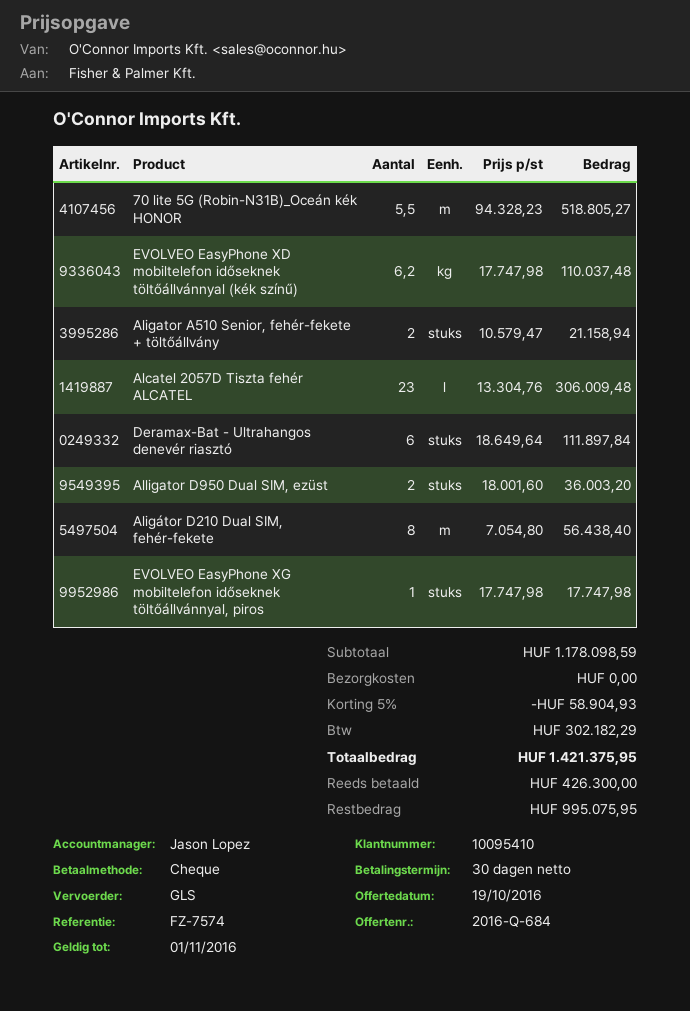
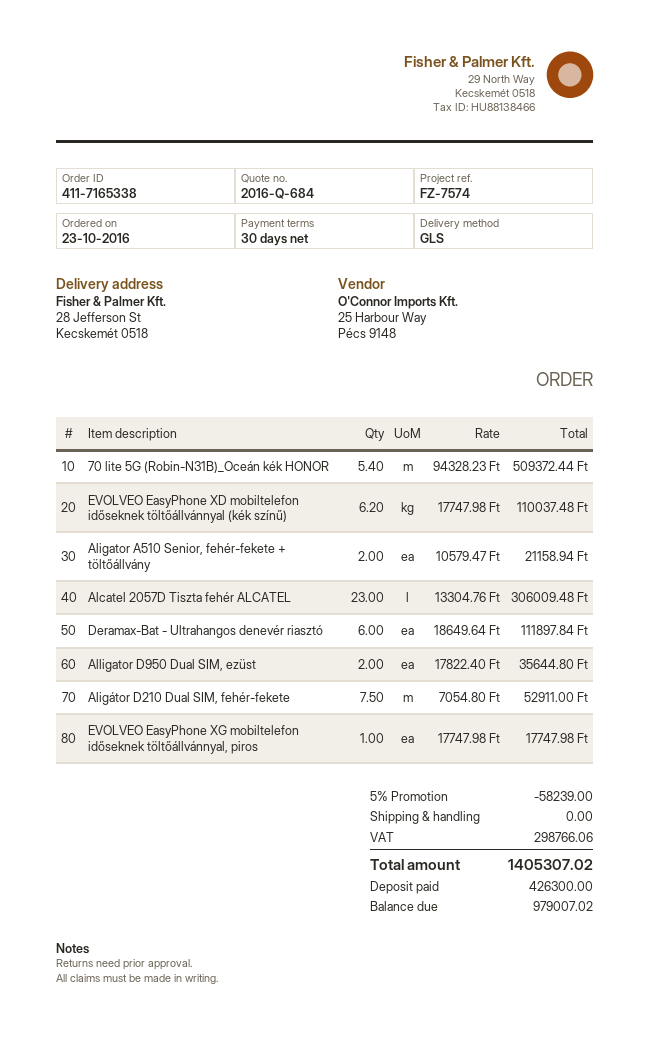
70 lite 5G (Robin-N31B)_Oceán kék HONOR: 5.5 x 94328.23 = 518805.27 -> 5.4 x 94328.23 = 509372.44
Alligator D950 Dual SIM, ezüst: 2 x 18001.60 = 36003.20 -> 2 x 17822.40 = 35644.80
Aligátor D210 Dual SIM, fehér-fekete: 8 x 7054.80 = 56438.40 -> 7.5 x 7054.80 = 52911.00
discount: 5% = 58904.93 -> 5% = 58239.00
tax: 302182.29 -> 298766.06
total: 1421375.95 -> 1405307.02
balance: 995075.95 -> 979007.02

